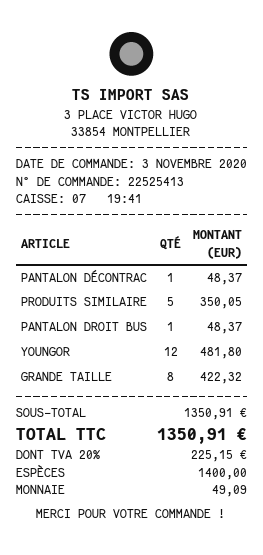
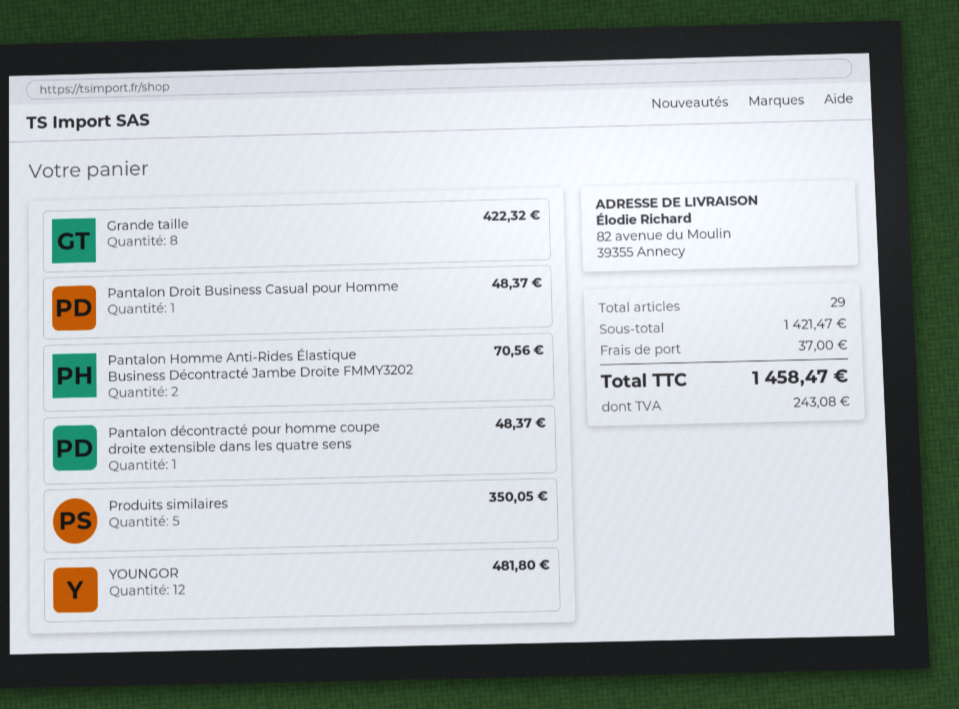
Pantalon Homme Anti-Rides Élastique Business Décontracté Jambe Droite FMMY3202: none -> 2 for 70.56
subtotal: 1350.91 -> 1421.47
shipping: none -> 37.00
tax: 225.15 -> 243.08
total: 1350.91 -> 1458.47

